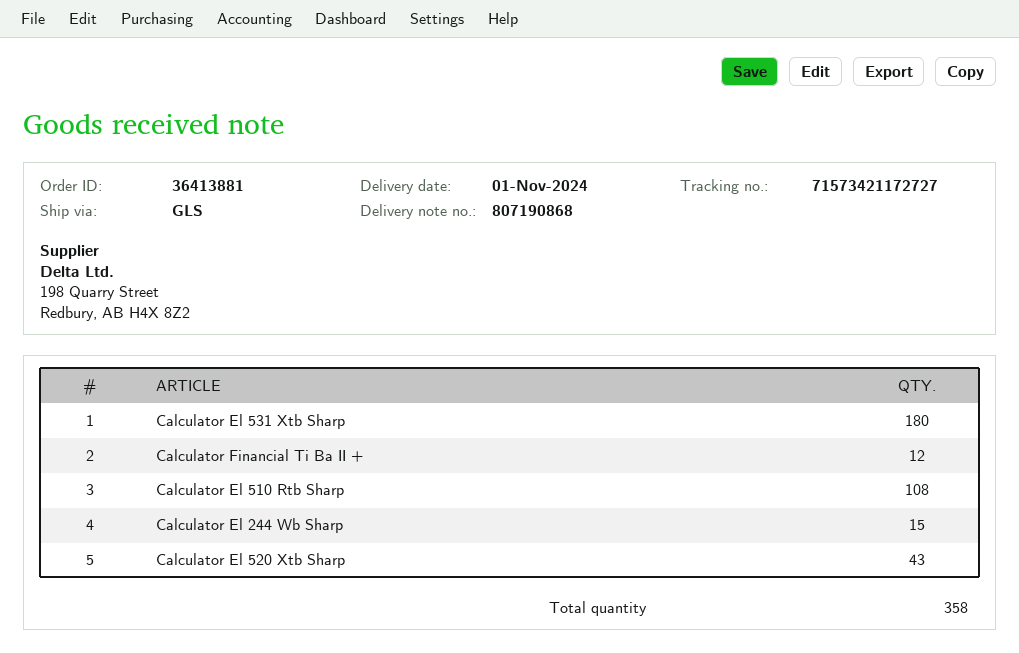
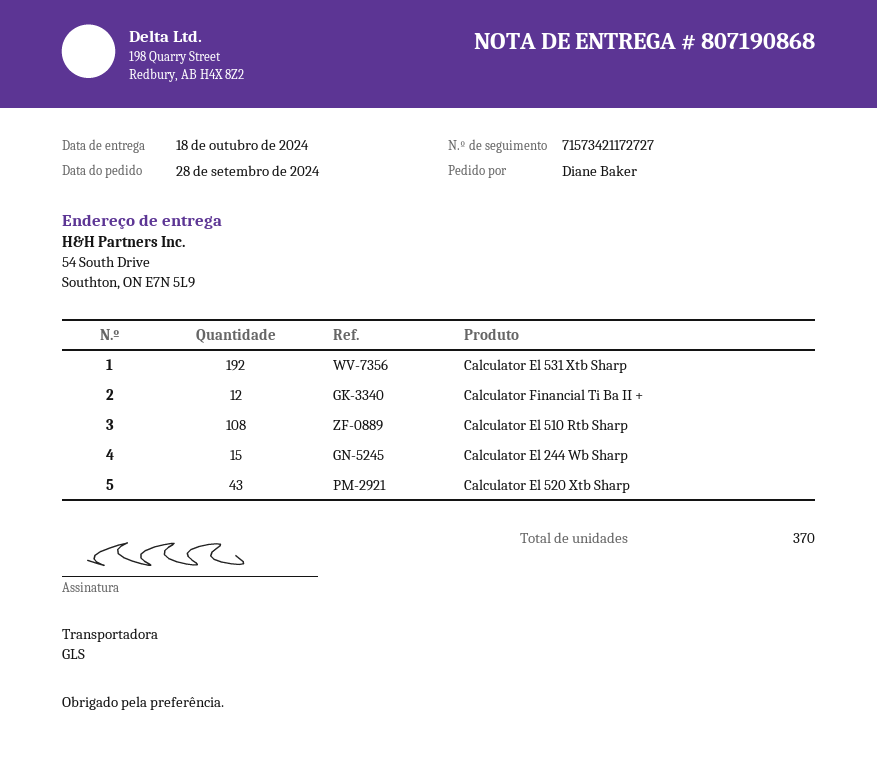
delivery date: 2024-11-01 -> 2024-10-18
Calculator El 531 Xtb Sharp: 180 -> 192
total quantity: 358 -> 370

